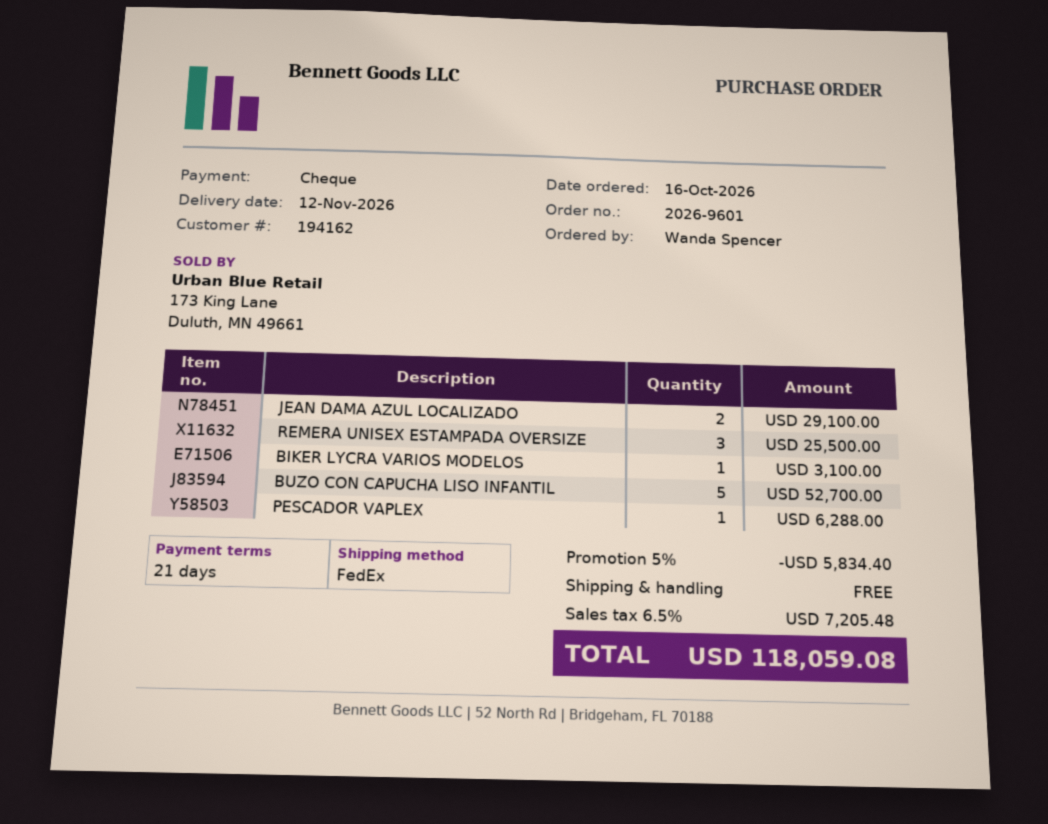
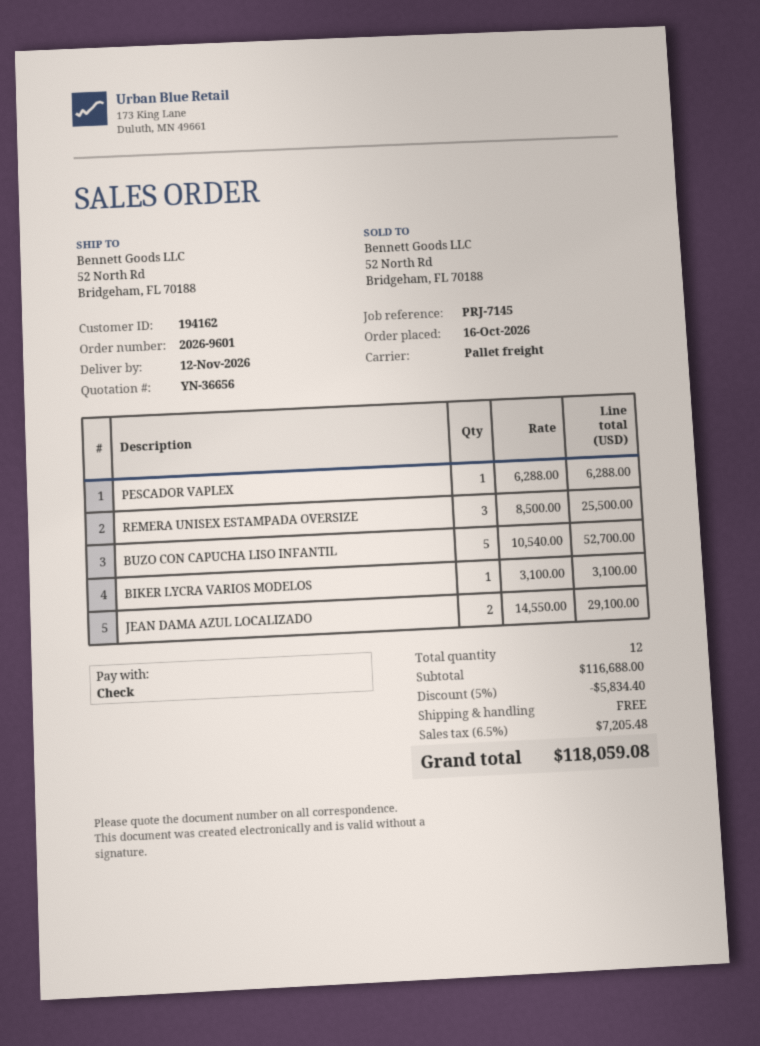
shipping method: FedEx -> pallet freight

